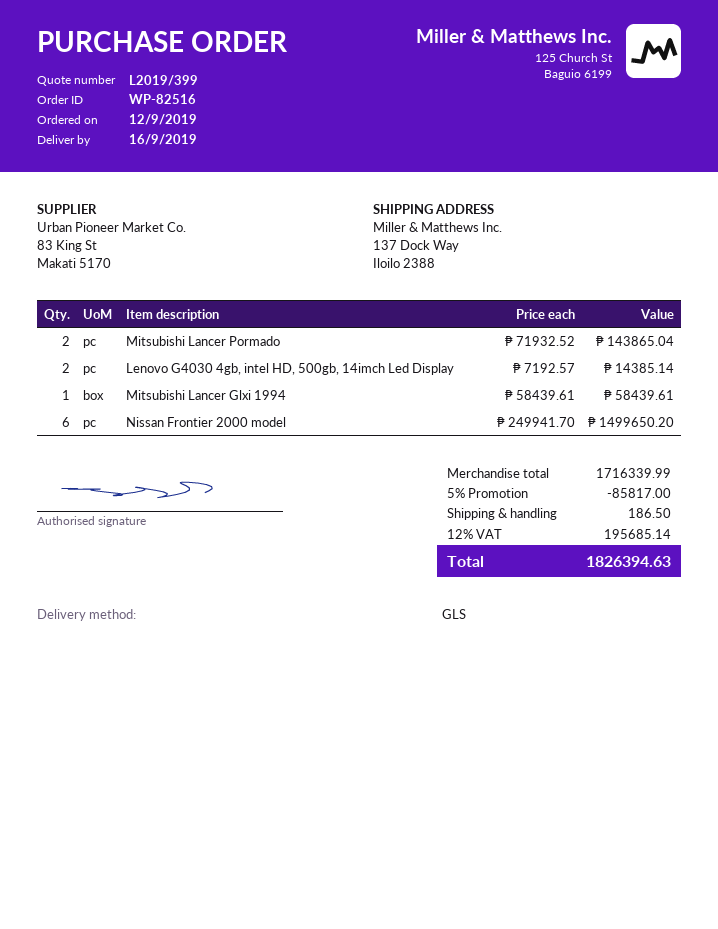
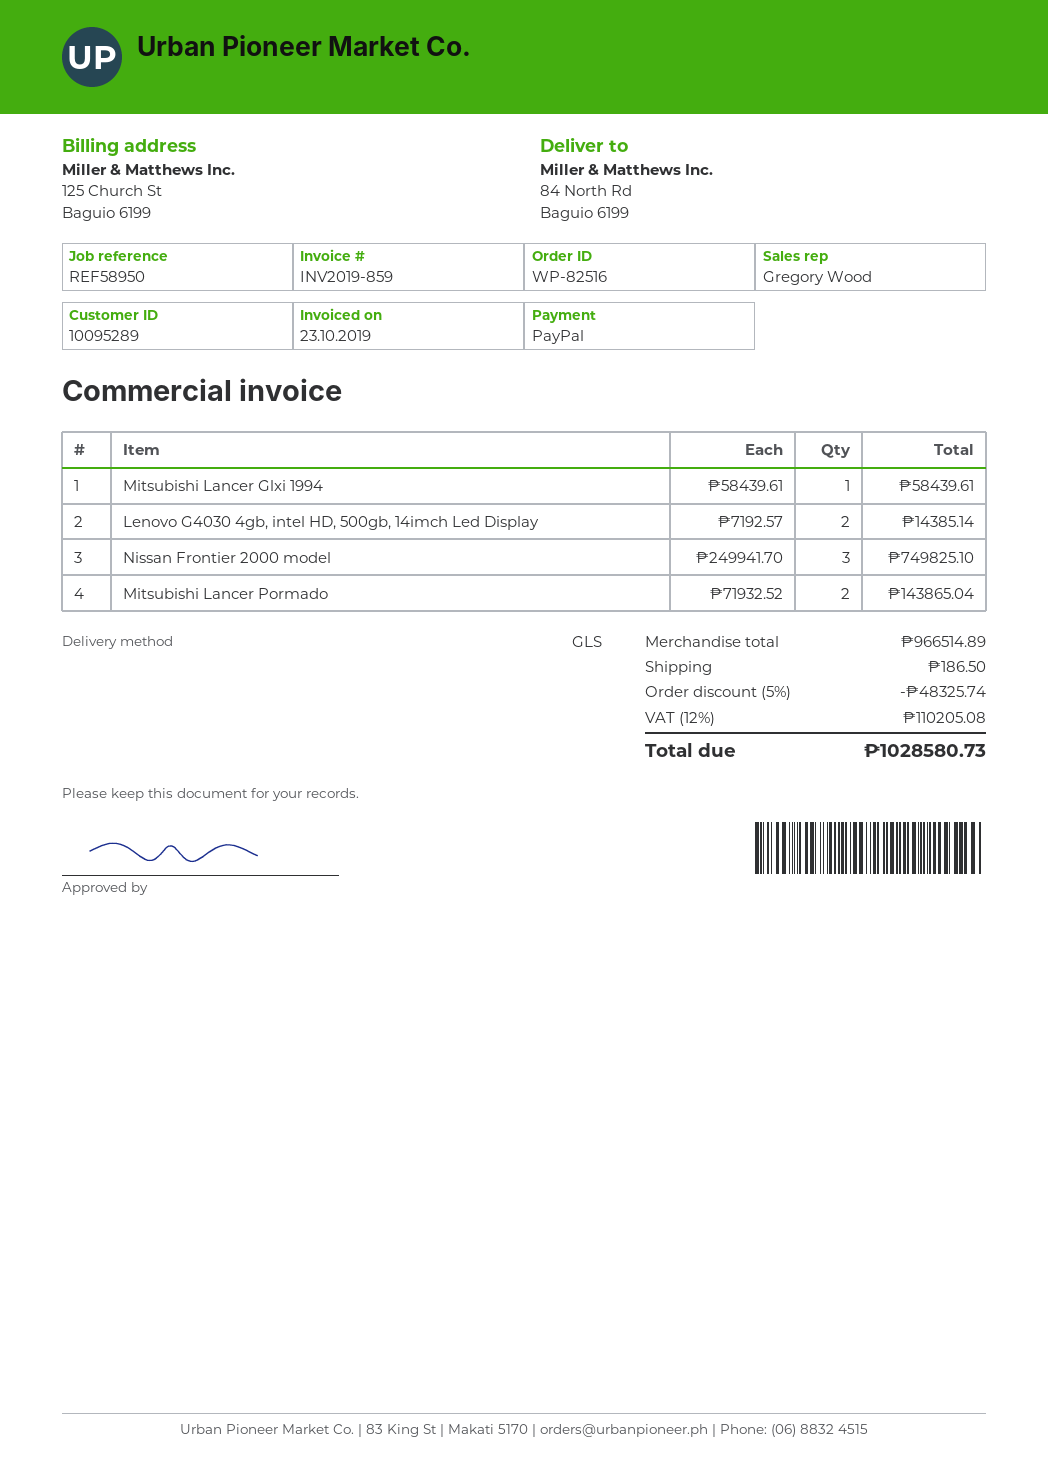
ship to: 137 Dock Way, Iloilo 2388 -> 84 North Rd, Baguio 6199
Nissan Frontier 2000 model: 6 x 249941.70 = 1499650.20 -> 3 x 249941.70 = 749825.10
subtotal: 1716339.99 -> 966514.89
discount: 5% = 85817.00 -> 5% = 48325.74
tax: 12% = 195685.14 -> 12% = 110205.08
total: 1826394.63 -> 1028580.73

